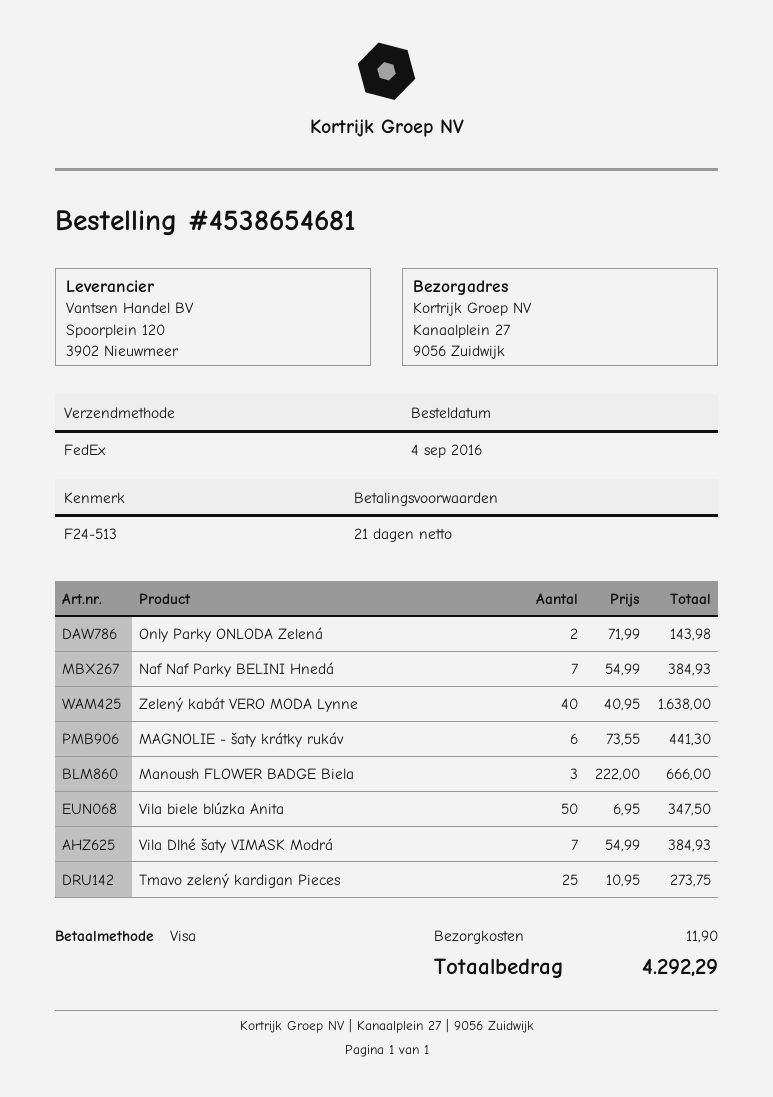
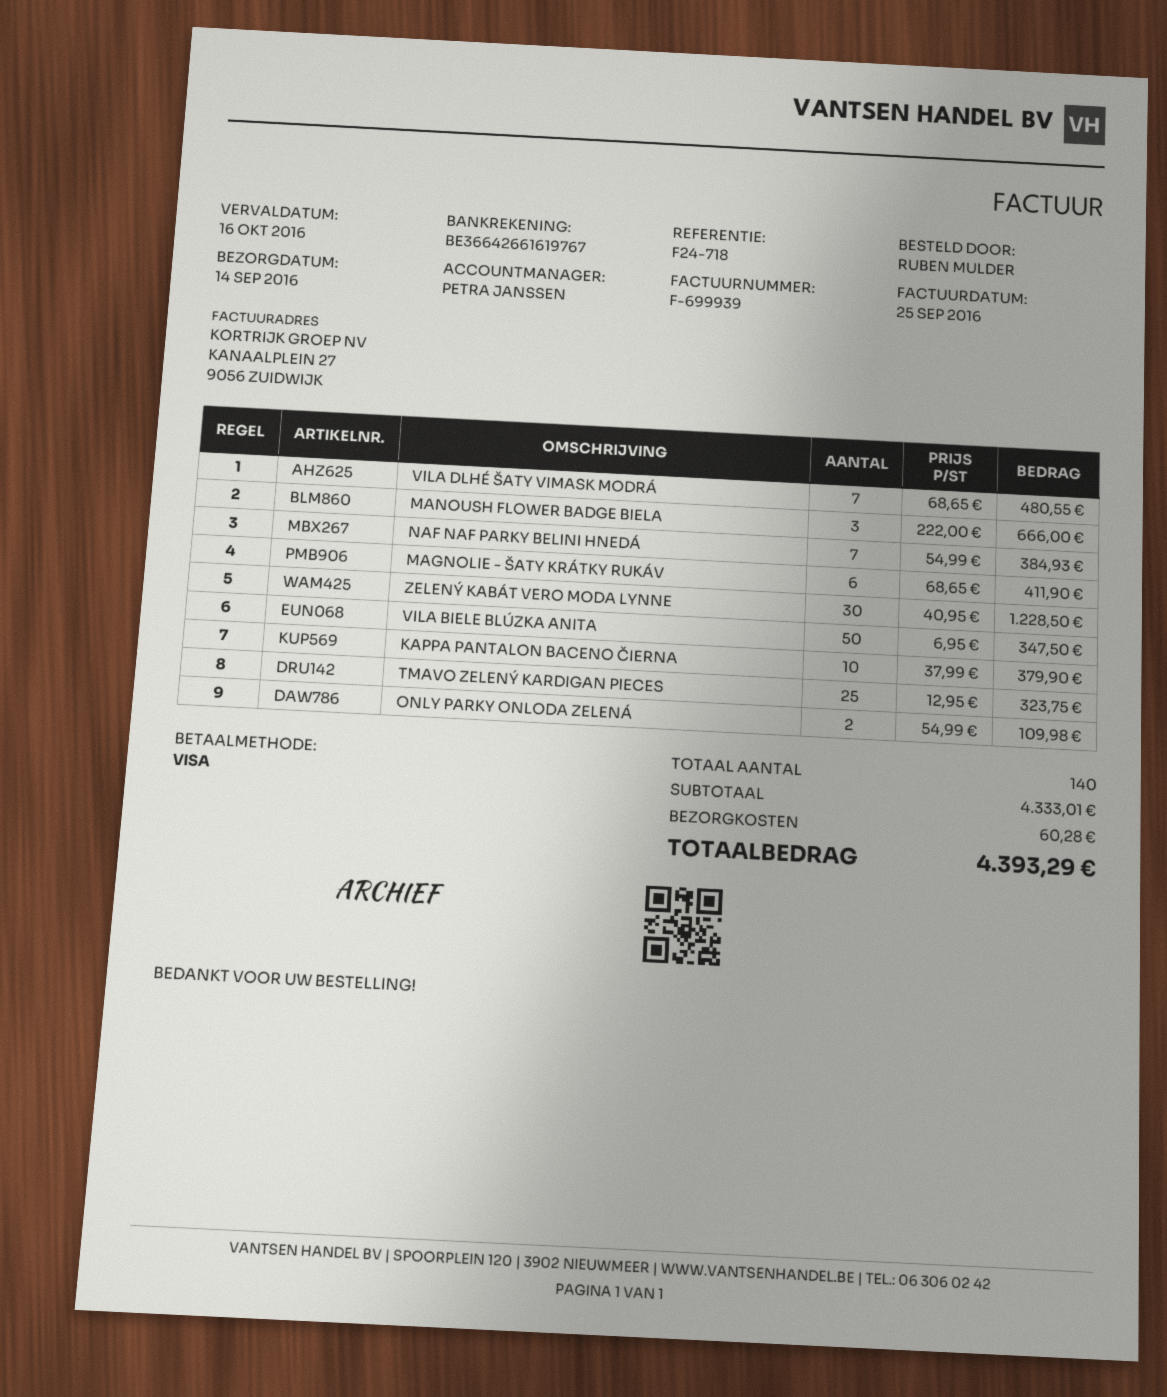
reference: F24-513 -> F24-718
Only Parky ONLODA Zelená: 2 x 71.99 = 143.98 -> 2 x 54.99 = 109.98
Zelený kabát VERO MODA Lynne: 40 x 40.95 = 1638.00 -> 30 x 40.95 = 1228.50
MAGNOLIE - šaty krátky rukáv: 6 x 73.55 = 441.30 -> 6 x 68.65 = 411.90
Vila Dlhé šaty VIMASK Modrá: 7 x 54.99 = 384.93 -> 7 x 68.65 = 480.55
Tmavo zelený kardigan Pieces: 25 x 10.95 = 273.75 -> 25 x 12.95 = 323.75
KAPPA PANTALON BACENO ČIERNA: none -> 10 x 37.99 = 379.90
shipping: 11.90 -> 60.28
total: 4292.29 -> 4393.29

